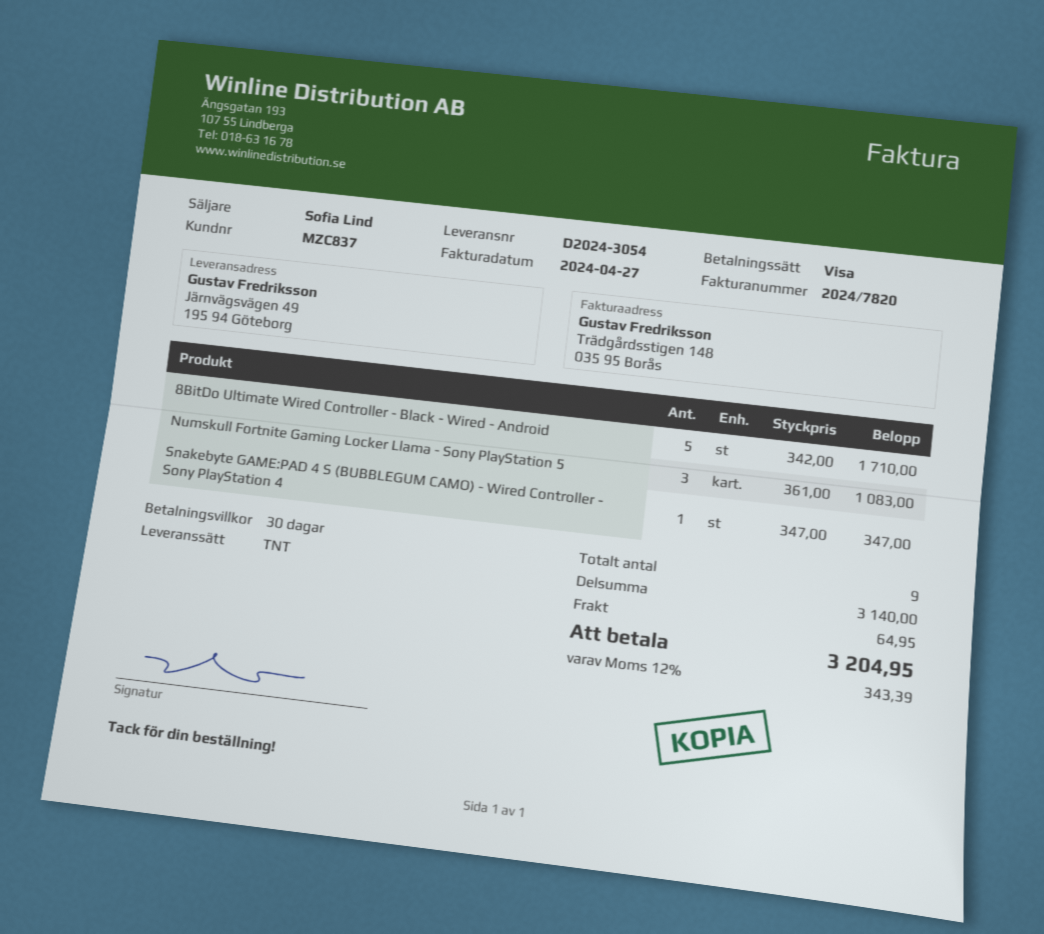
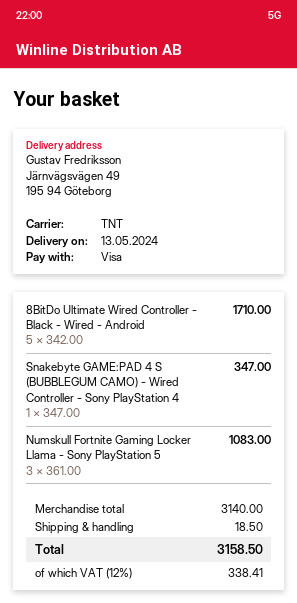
shipping: 64.95 -> 18.50
tax: 12% = 343.39 -> 12% = 338.41
total: 3204.95 -> 3158.50

